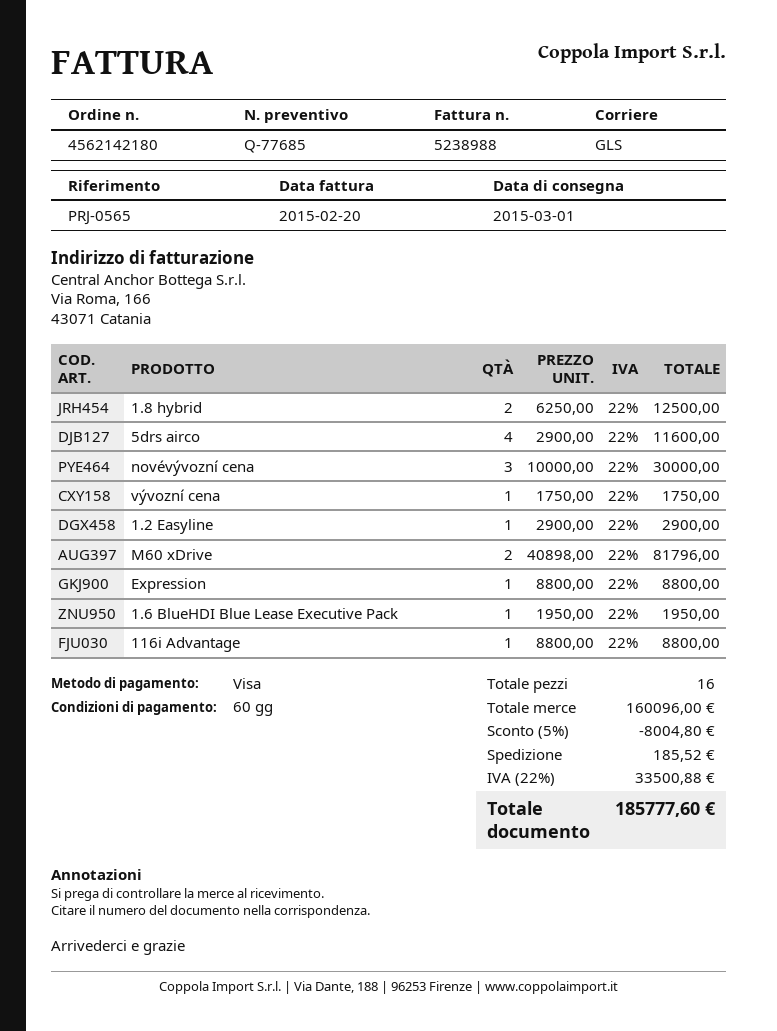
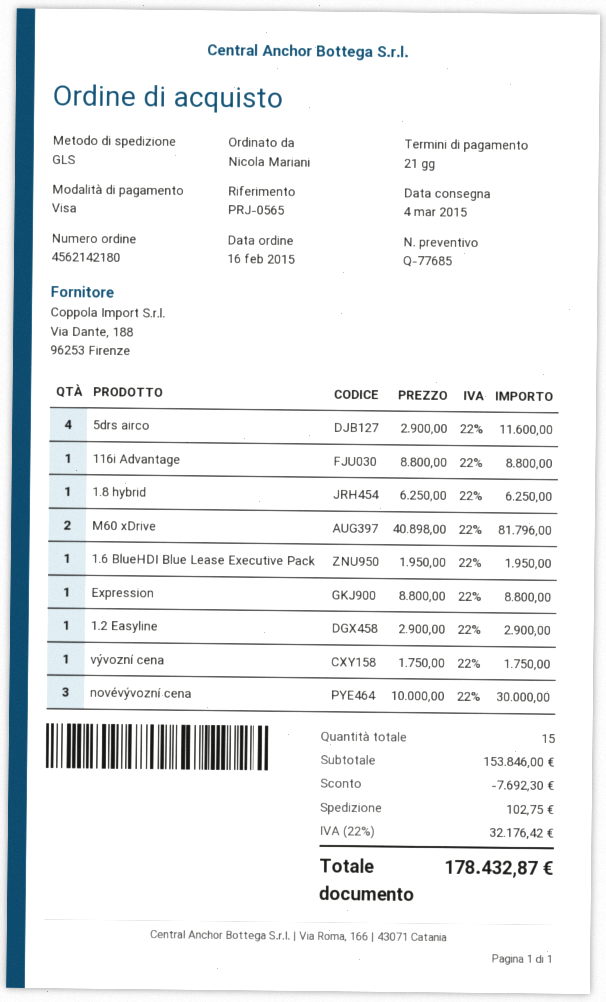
delivery date: 2015-03-01 -> 2015-03-04
payment terms: 60 days -> 21 days
1.8 hybrid: 2 x 6250.00 = 12500.00 -> 1 x 6250.00 = 6250.00
total quantity: 16 -> 15
subtotal: 160096.00 -> 153846.00
discount: 8004.80 -> 7692.30
shipping: 185.52 -> 102.75
tax: 22% = 33500.88 -> 22% = 32176.42
total: 185777.60 -> 178432.87

